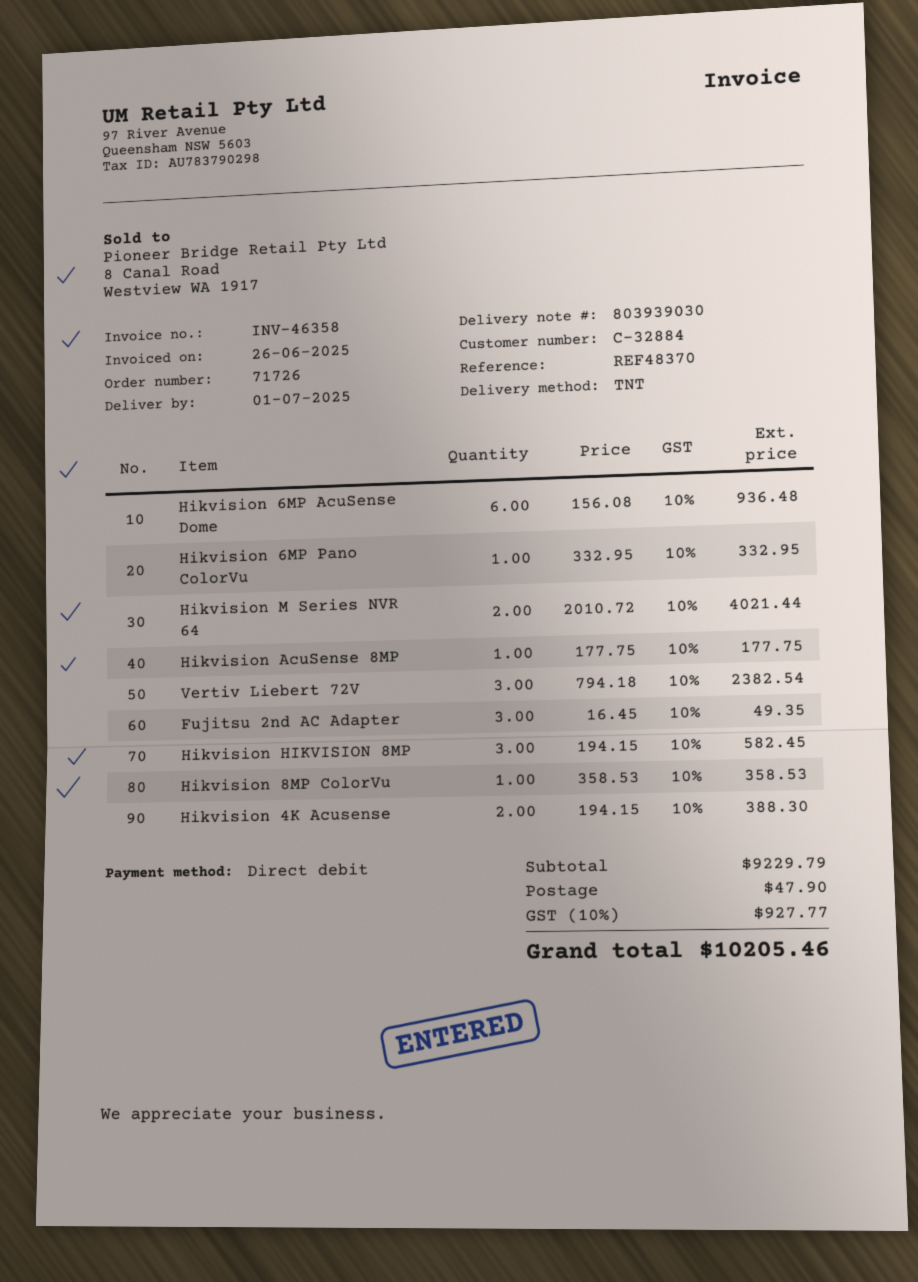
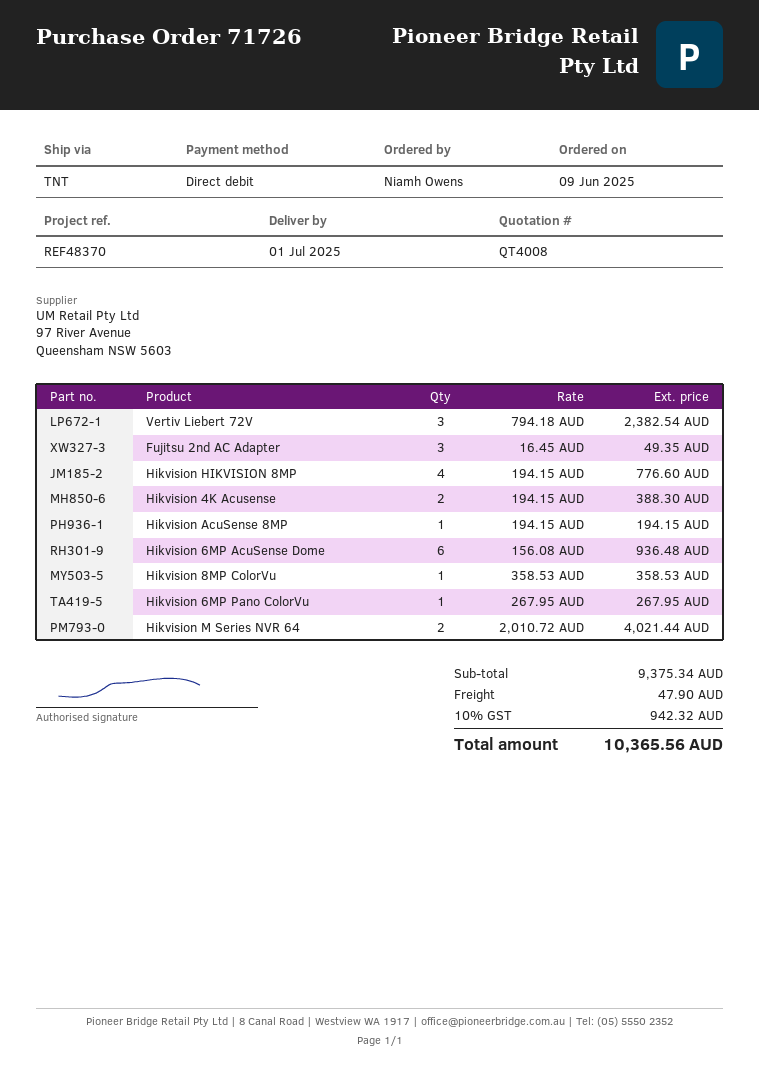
Hikvision 6MP Pano ColorVu: 1 x 332.95 = 332.95 -> 1 x 267.95 = 267.95
Hikvision AcuSense 8MP: 1 x 177.75 = 177.75 -> 1 x 194.15 = 194.15
Hikvision HIKVISION 8MP: 3 x 194.15 = 582.45 -> 4 x 194.15 = 776.60
subtotal: 9229.79 -> 9375.34
tax: 10% = 927.77 -> 10% = 942.32
total: 10205.46 -> 10365.56

